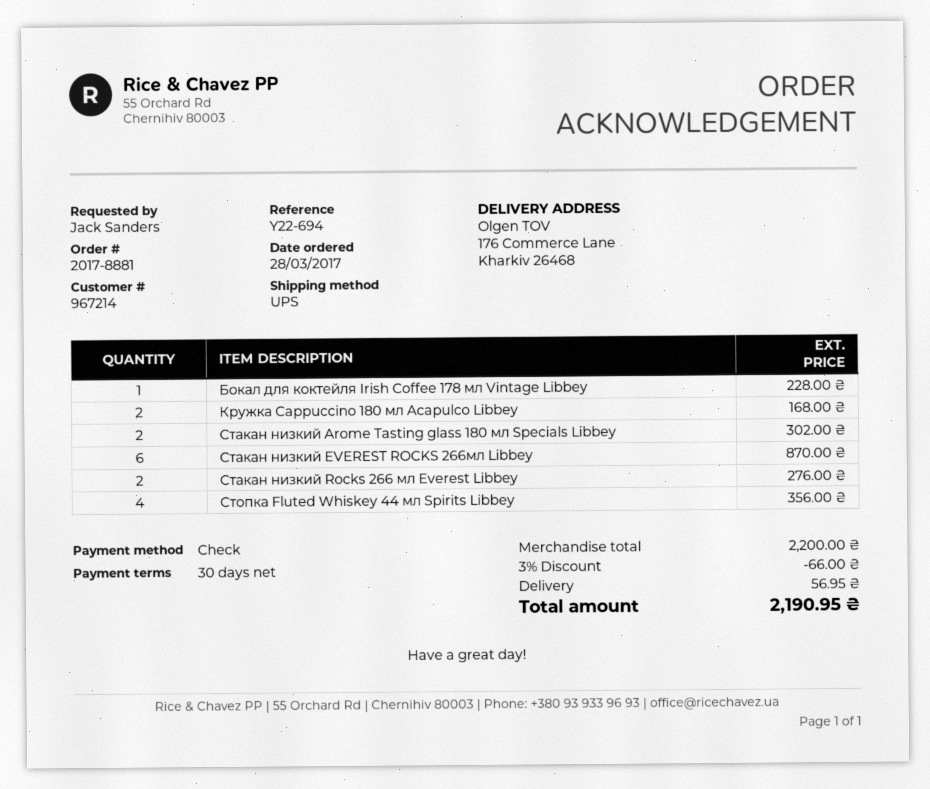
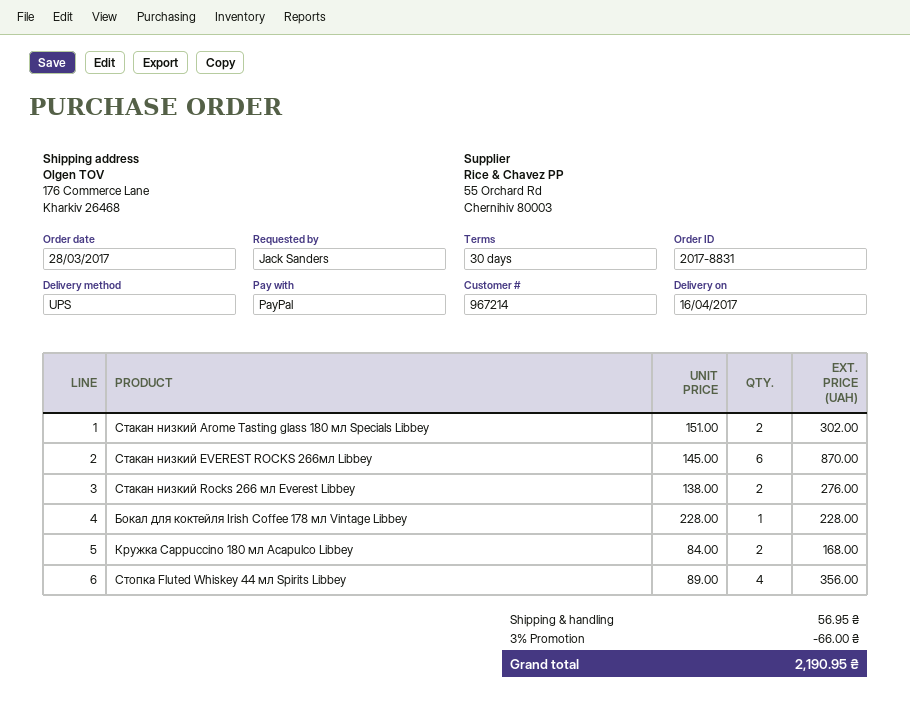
order number: 2017-8881 -> 2017-8831
payment method: cheque -> PayPal

